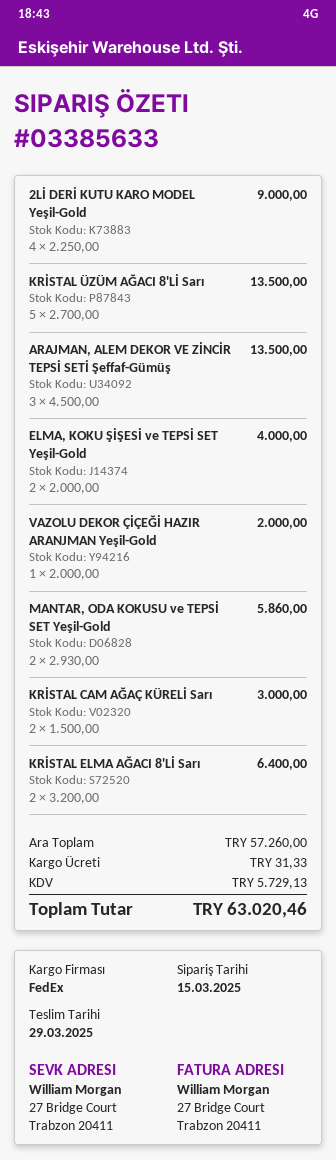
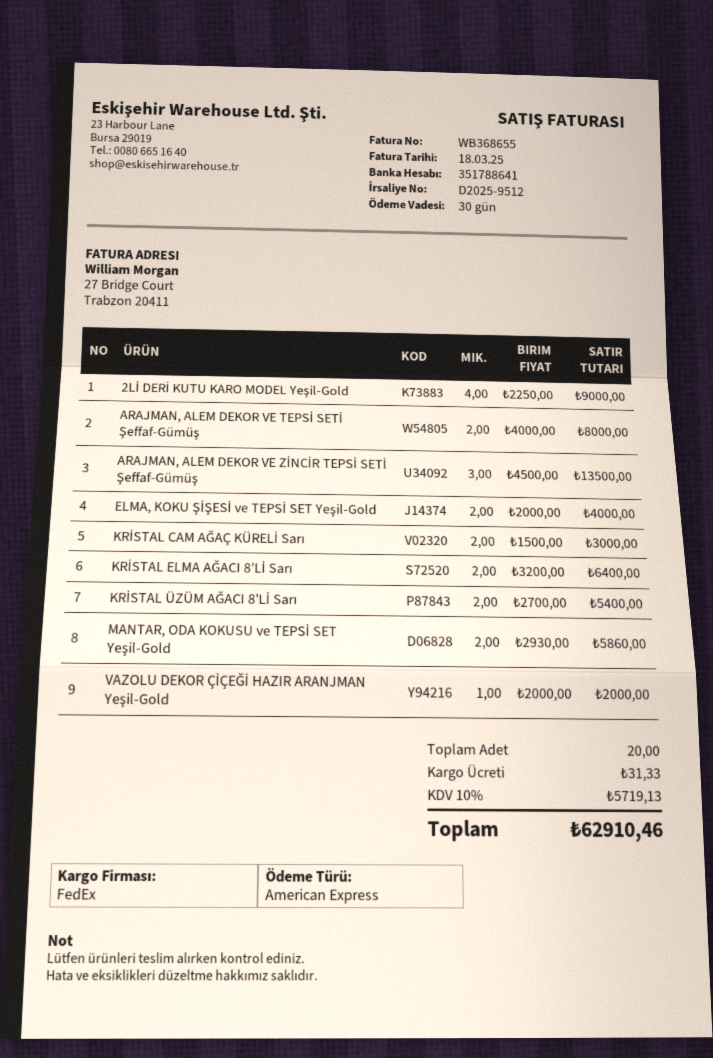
KRİSTAL ÜZÜM AĞACI 8'Lİ Sarı: 5 x 2700.00 = 13500.00 -> 2 x 2700.00 = 5400.00
ARAJMAN, ALEM DEKOR VE TEPSİ SETİ Şeffaf-Gümüş: none -> 2 x 4000.00 = 8000.00
tax: 5729.13 -> 5719.13
total: 63020.46 -> 62910.46

